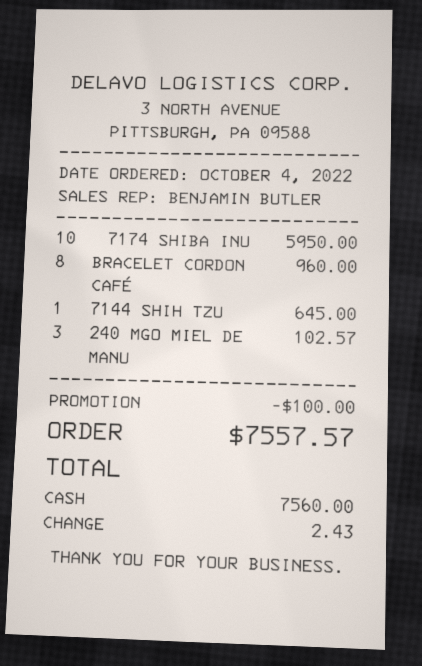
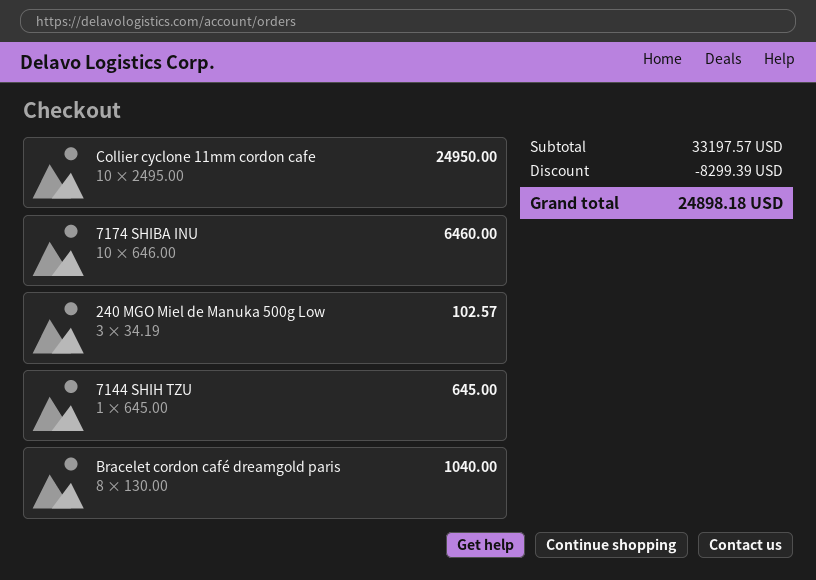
7174 SHIBA INU: 10 for 5950.00 -> 10 for 6460.00
BRACELET CORDON CAFÉ: 8 for 960.00 -> 8 for 1040.00
Collier cyclone 11mm cordon cafe: none -> 10 for 24950.00
discount: 100.00 -> 8299.39
total: 7557.57 -> 24898.18

